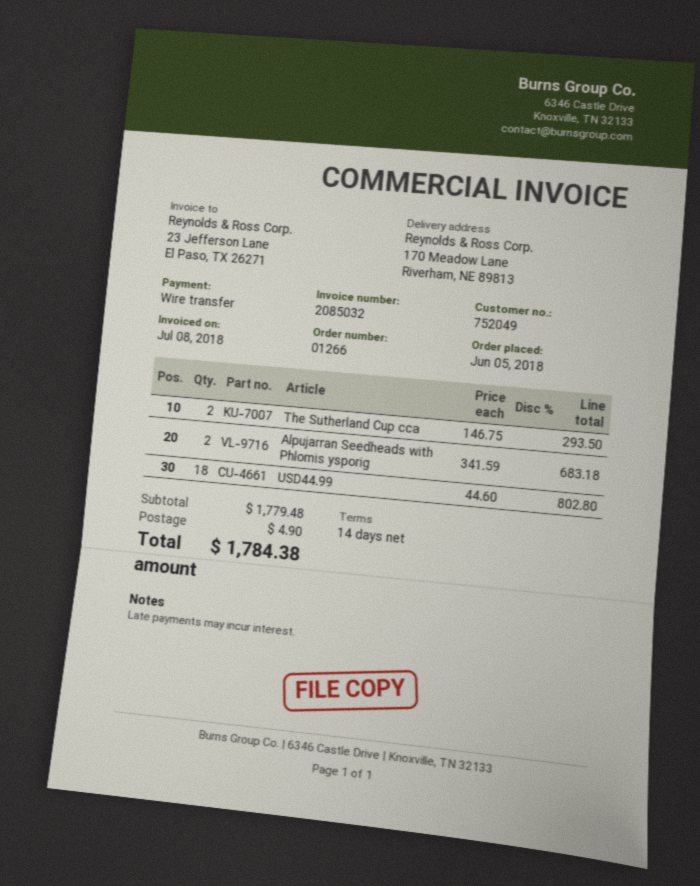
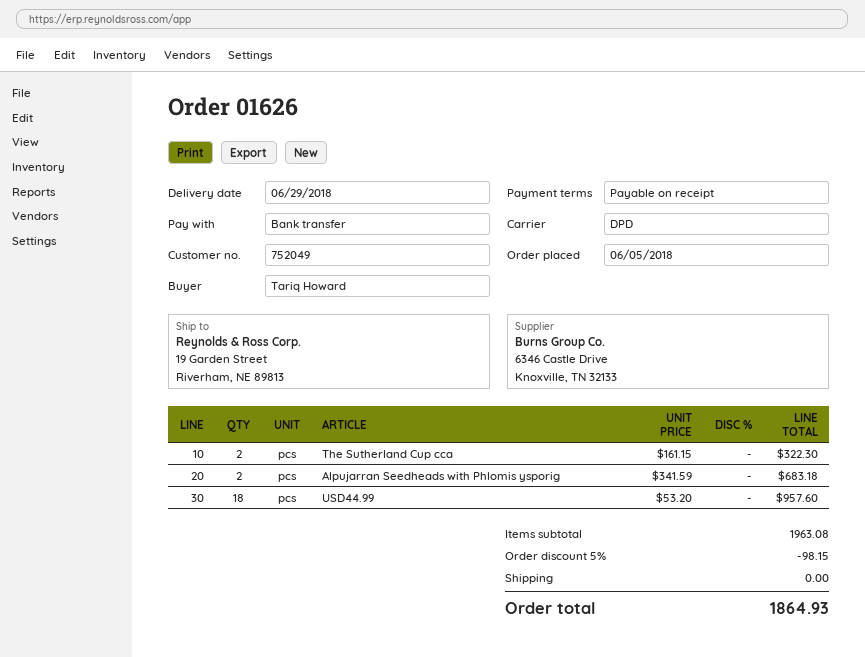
order number: 01266 -> 01626
payment terms: 14 days -> on receipt
ship to: 170 Meadow Lane, Riverham, NE 89813 -> 19 Garden Street, Riverham, NE 89813
The Sutherland Cup cca: 2 x 146.75 = 293.50 -> 2 x 161.15 = 322.30
USD44.99: 18 x 44.60 = 802.80 -> 18 x 53.20 = 957.60
subtotal: 1779.48 -> 1963.08
discount: none -> 5% = 98.15
shipping: 4.90 -> 0.00
total: 1784.38 -> 1864.93

